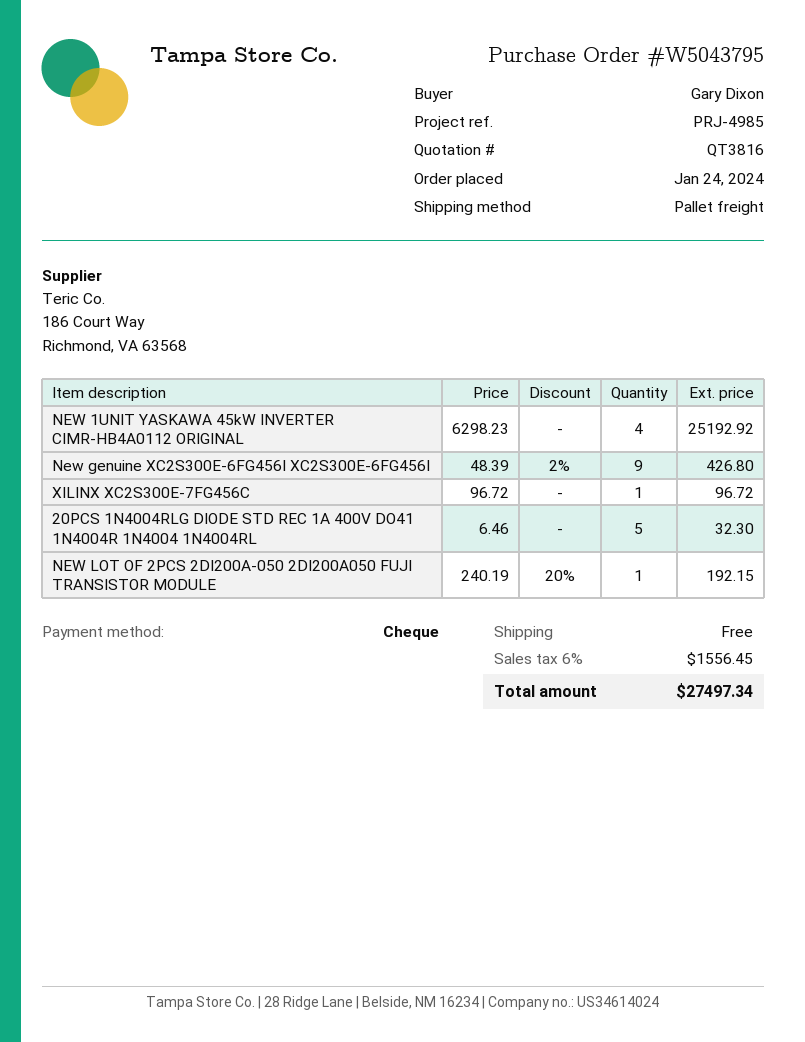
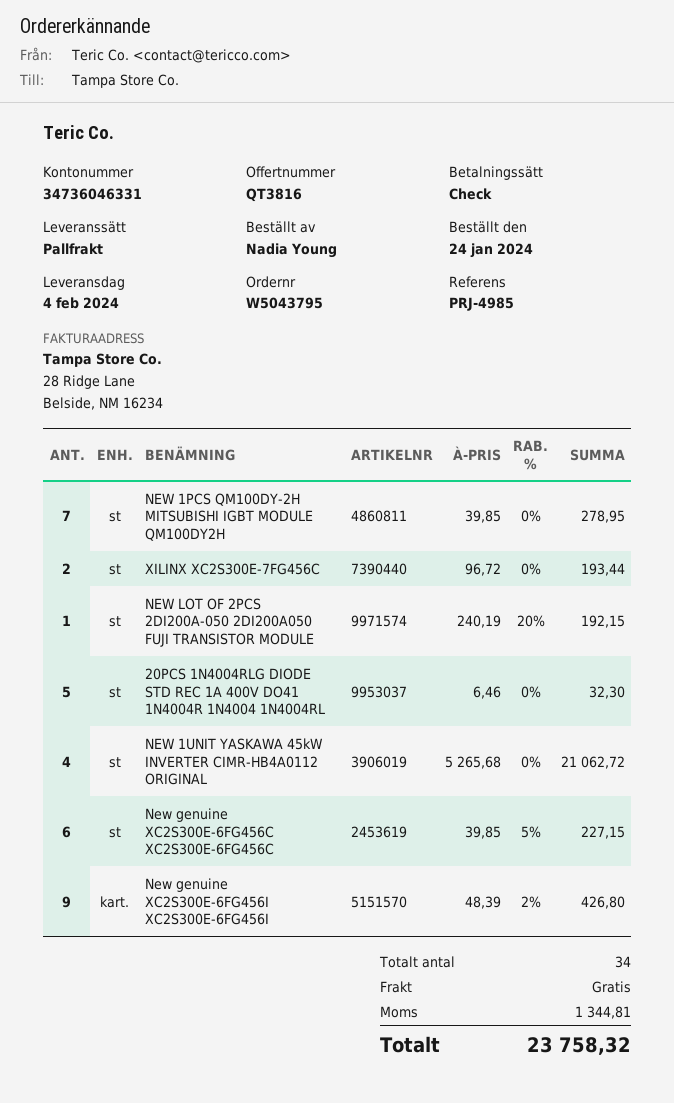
ordered by: Gary Dixon -> Nadia Young
NEW 1UNIT YASKAWA 45kW INVERTER CIMR-HB4A0112 ORIGINAL: 4 x 6298.23 = 25192.92 -> 4 x 5265.68 = 21062.72
XILINX XC2S300E-7FG456C: 1 x 96.72 = 96.72 -> 2 x 96.72 = 193.44
NEW 1PCS QM100DY-2H MITSUBISHI IGBT MODULE QM100DY2H: none -> 7 x 39.85 = 278.95
New genuine XC2S300E-6FG456C XC2S300E-6FG456C: none -> 6 x 39.85 - 5% = 227.15
tax: 1556.45 -> 1344.81
total: 27497.34 -> 23758.32

